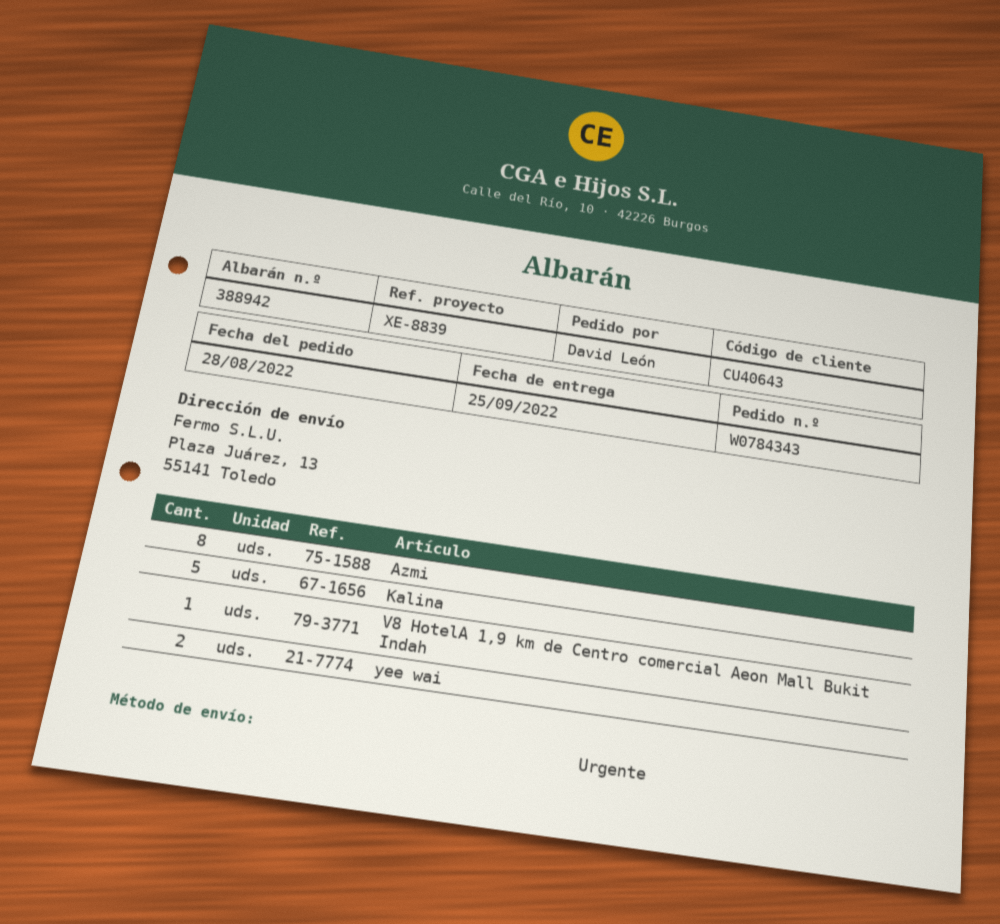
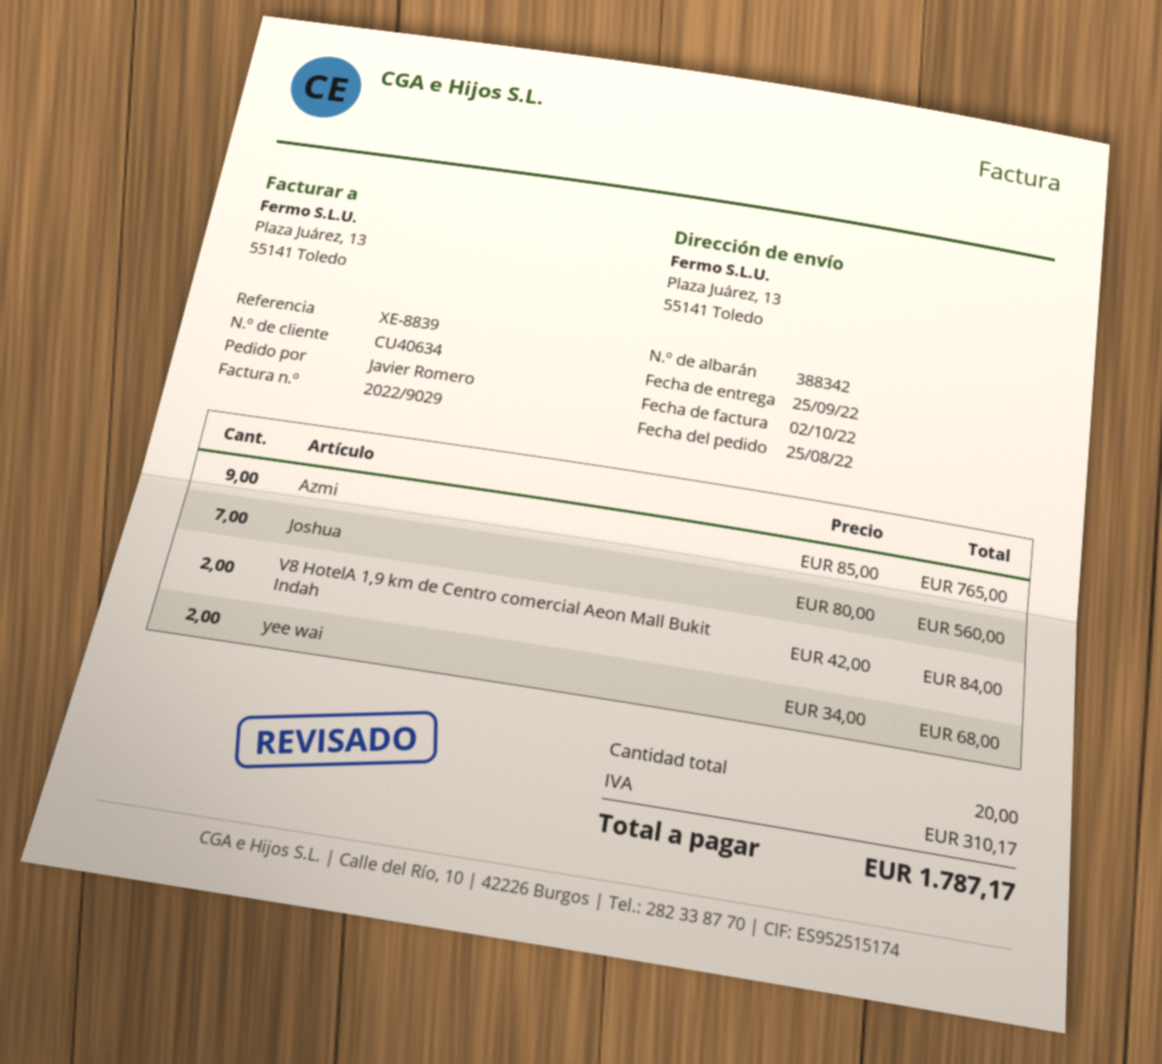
order date: 2022-08-28 -> 2022-08-25
delivery note number: 388942 -> 388342
customer number: CU40643 -> CU40634
ordered by: David León -> Javier Romero
Azmi: 8 -> 9
Kalina: 5 -> none
V8 HotelA 1,9 km de Centro comercial Aeon Mall Bukit Indah: 1 -> 2
Joshua: none -> 7

